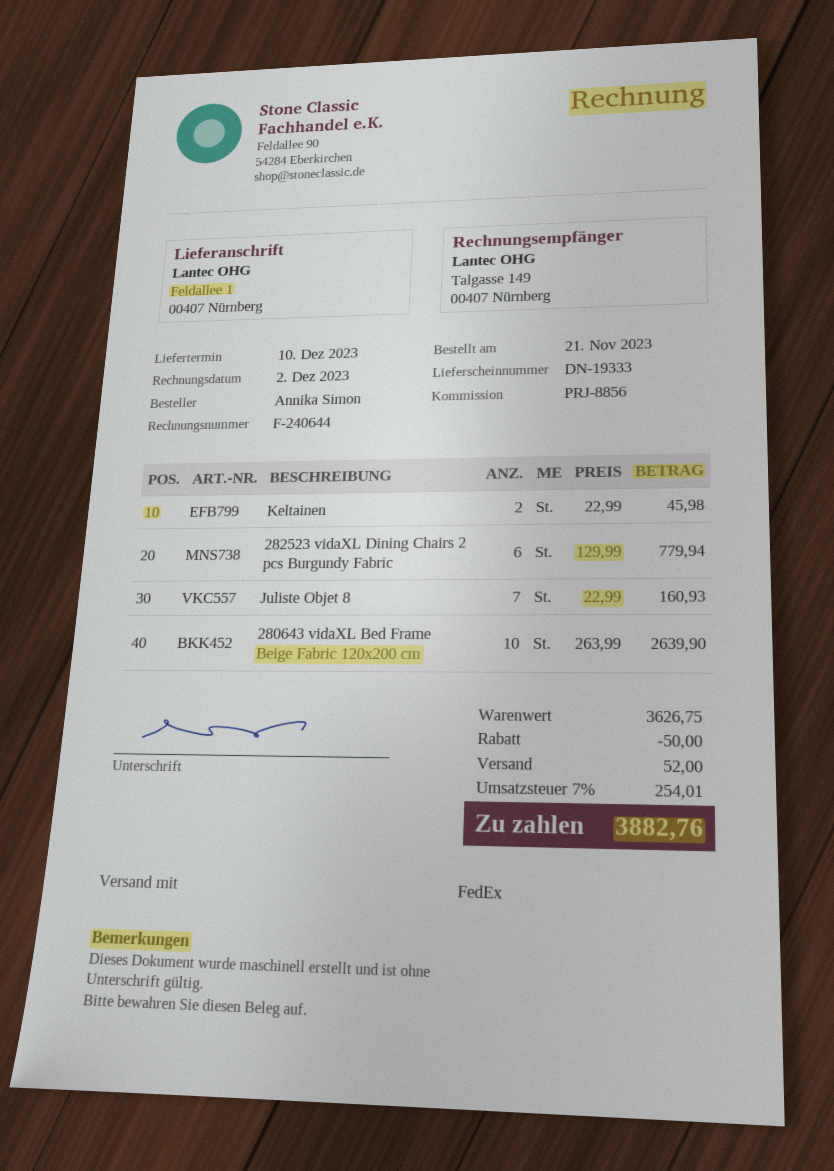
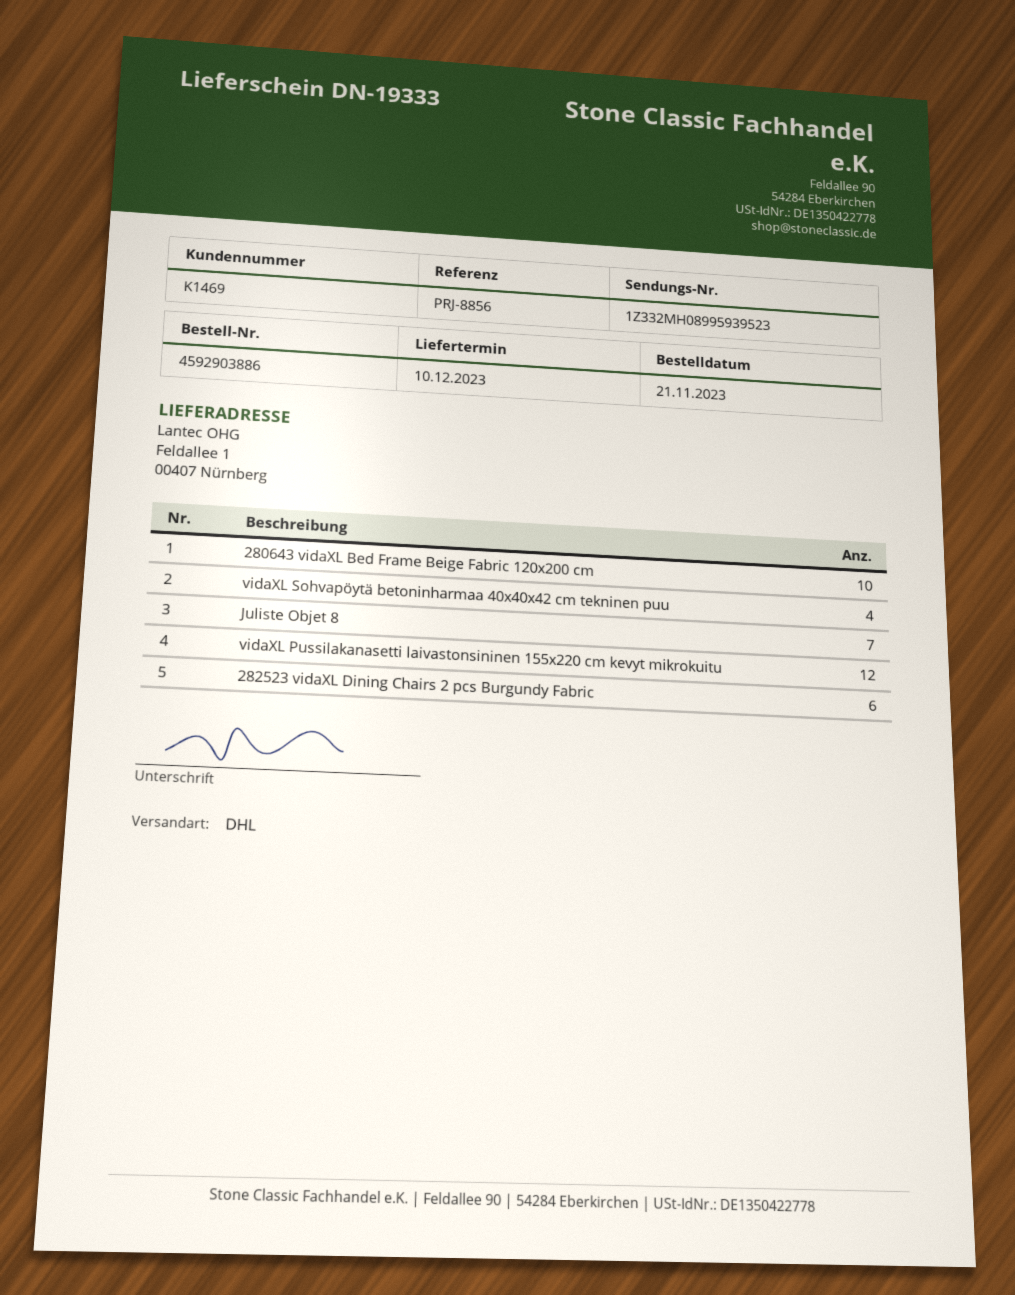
shipping method: FedEx -> DHL
Keltainen: 2 -> none
vidaXL Sohvapöytä betoninharmaa 40x40x42 cm tekninen puu: none -> 4
vidaXL Pussilakanasetti laivastonsininen 155x220 cm kevyt mikrokuitu: none -> 12

